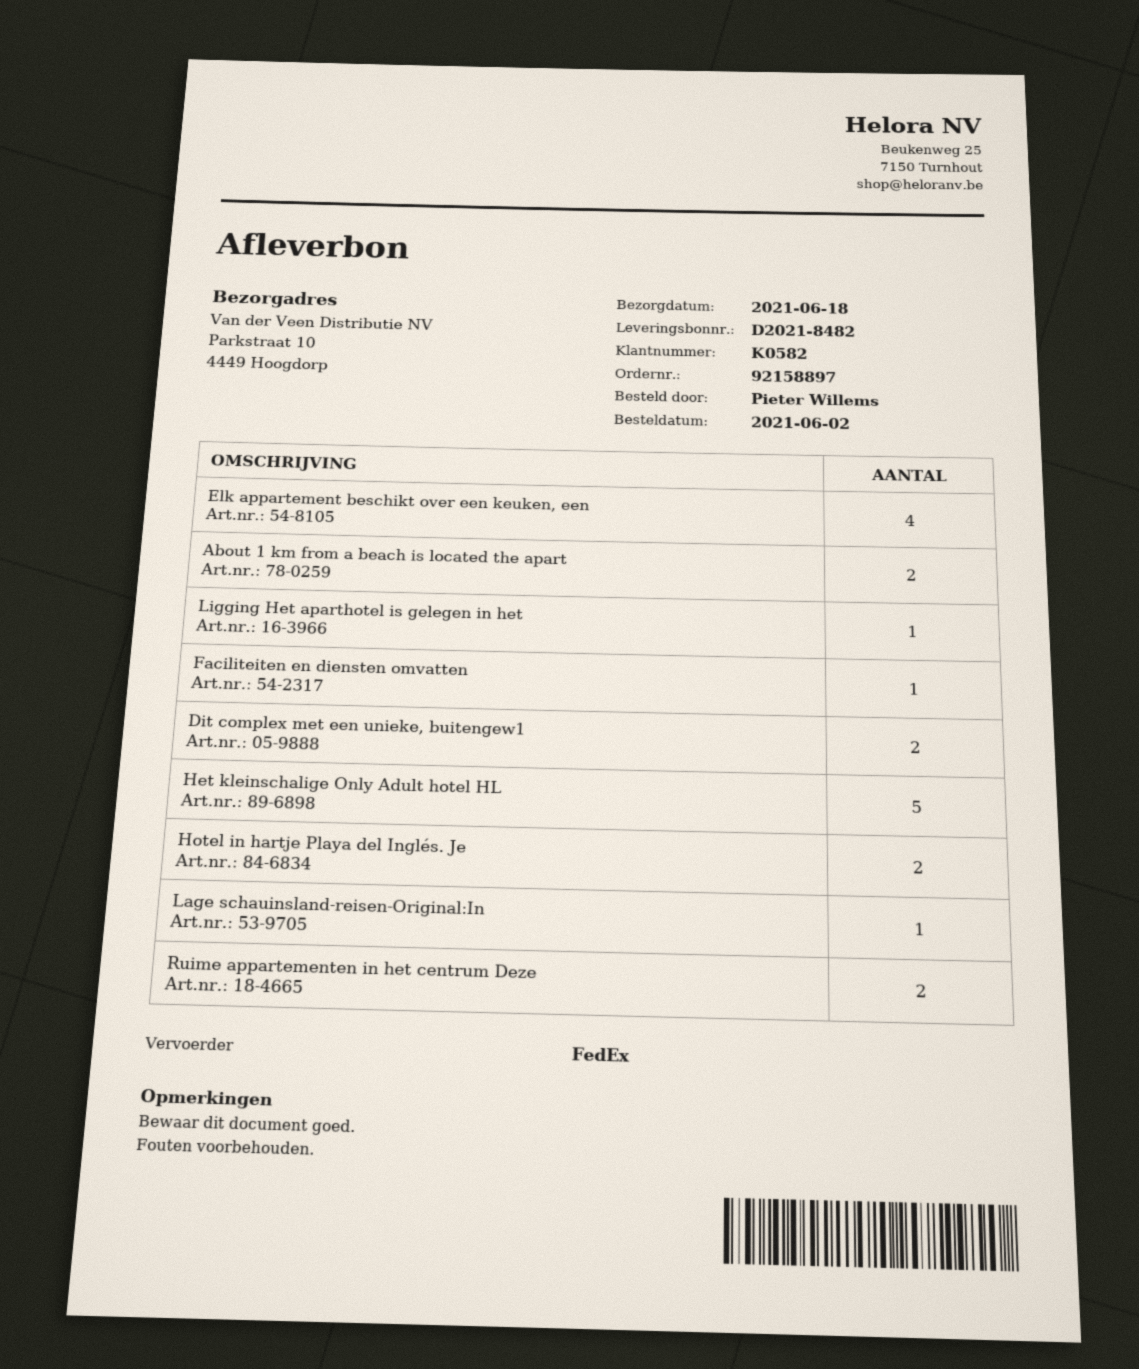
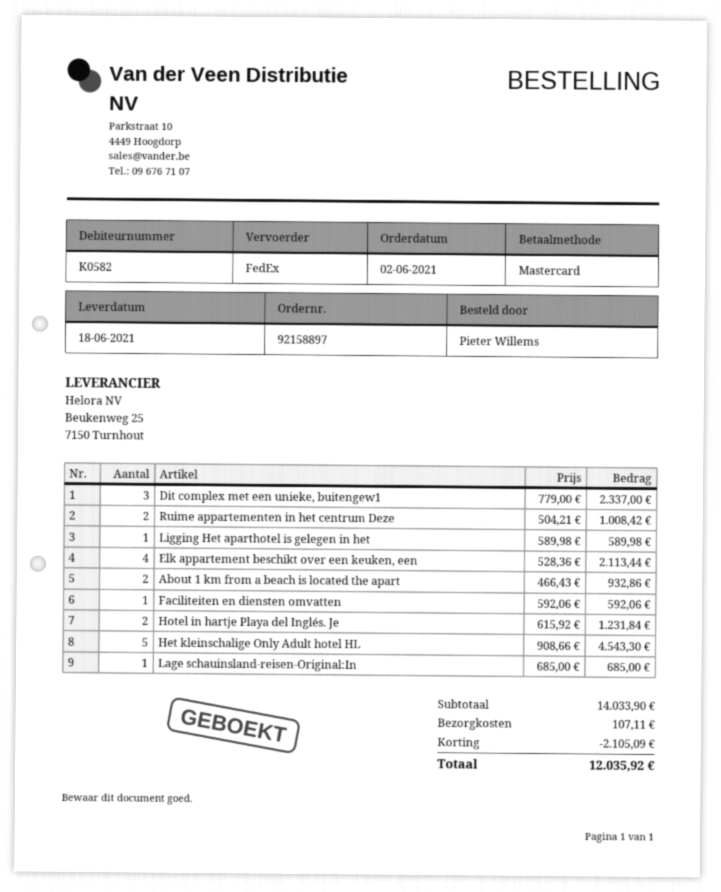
Dit complex met een unieke, buitengew1: 2 -> 3

